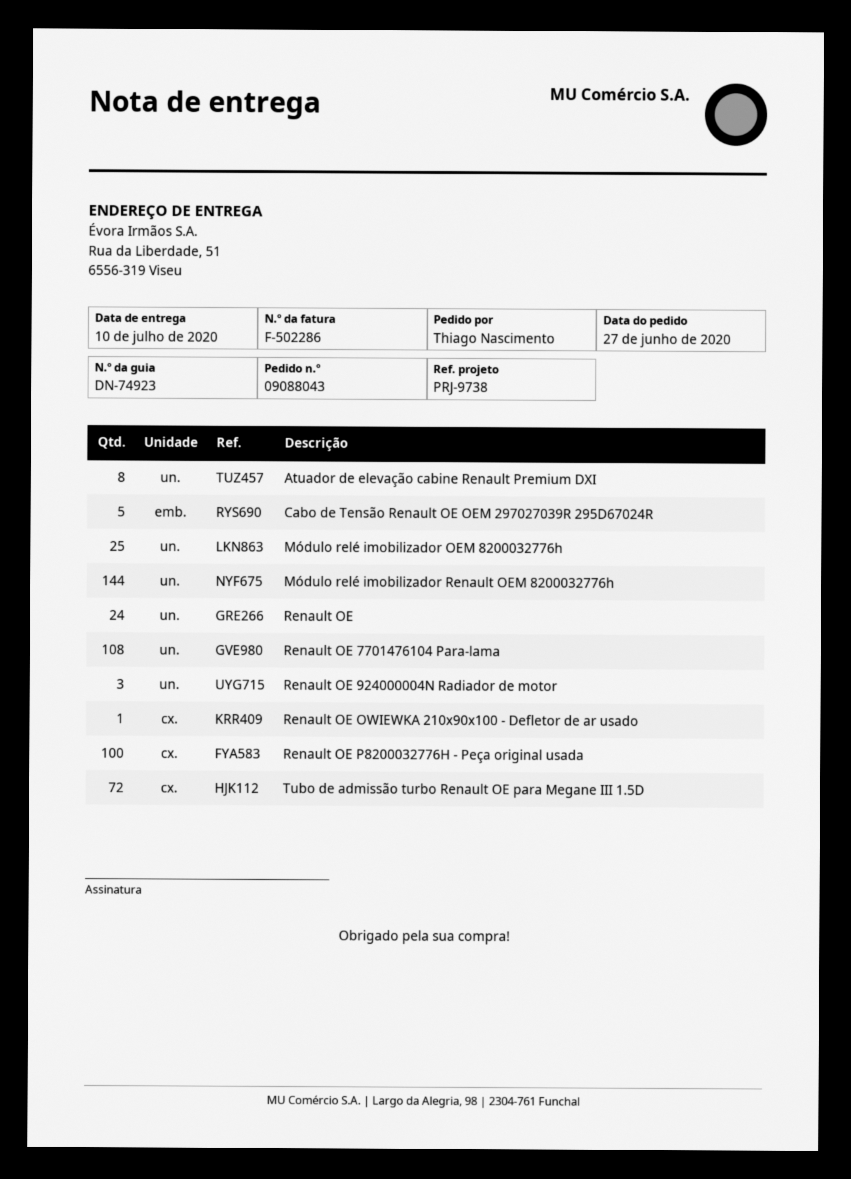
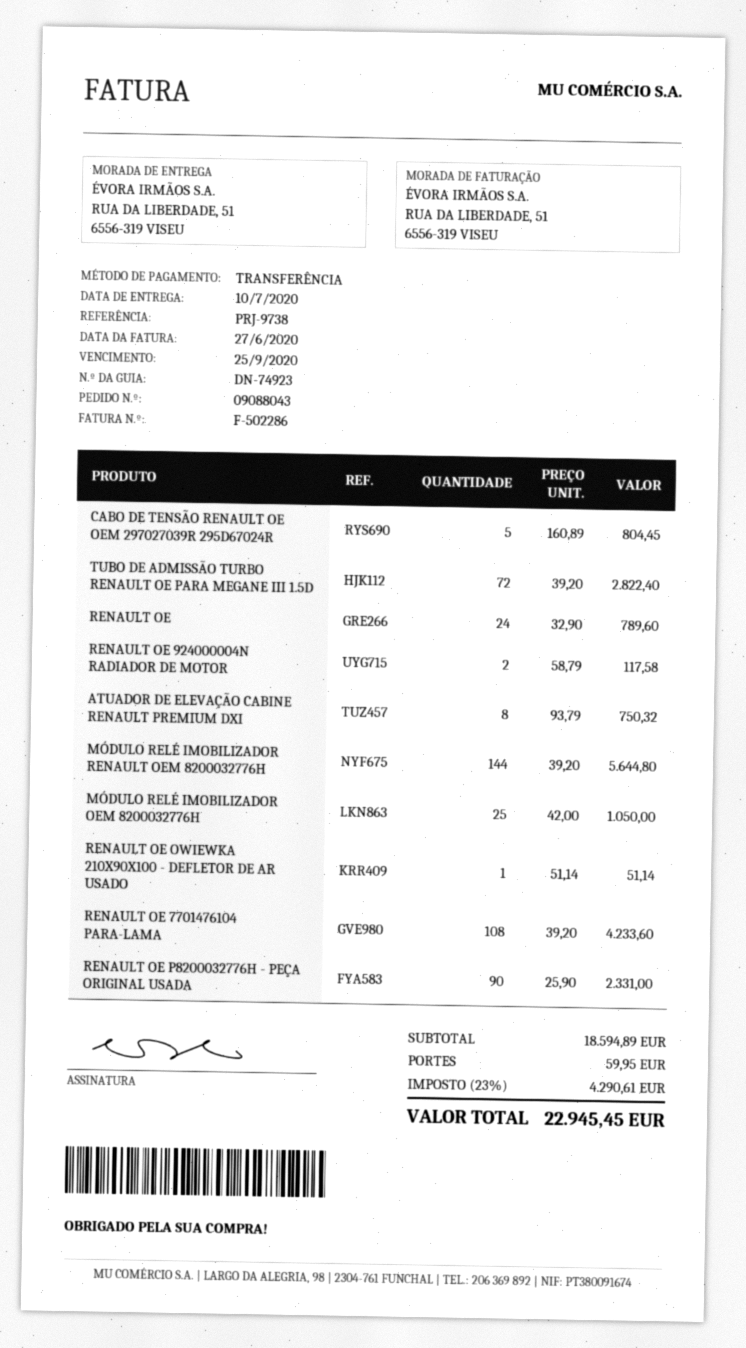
Renault OE 924000004N Radiador de motor: 3 -> 2
Renault OE P8200032776H - Peça original usada: 100 -> 90

